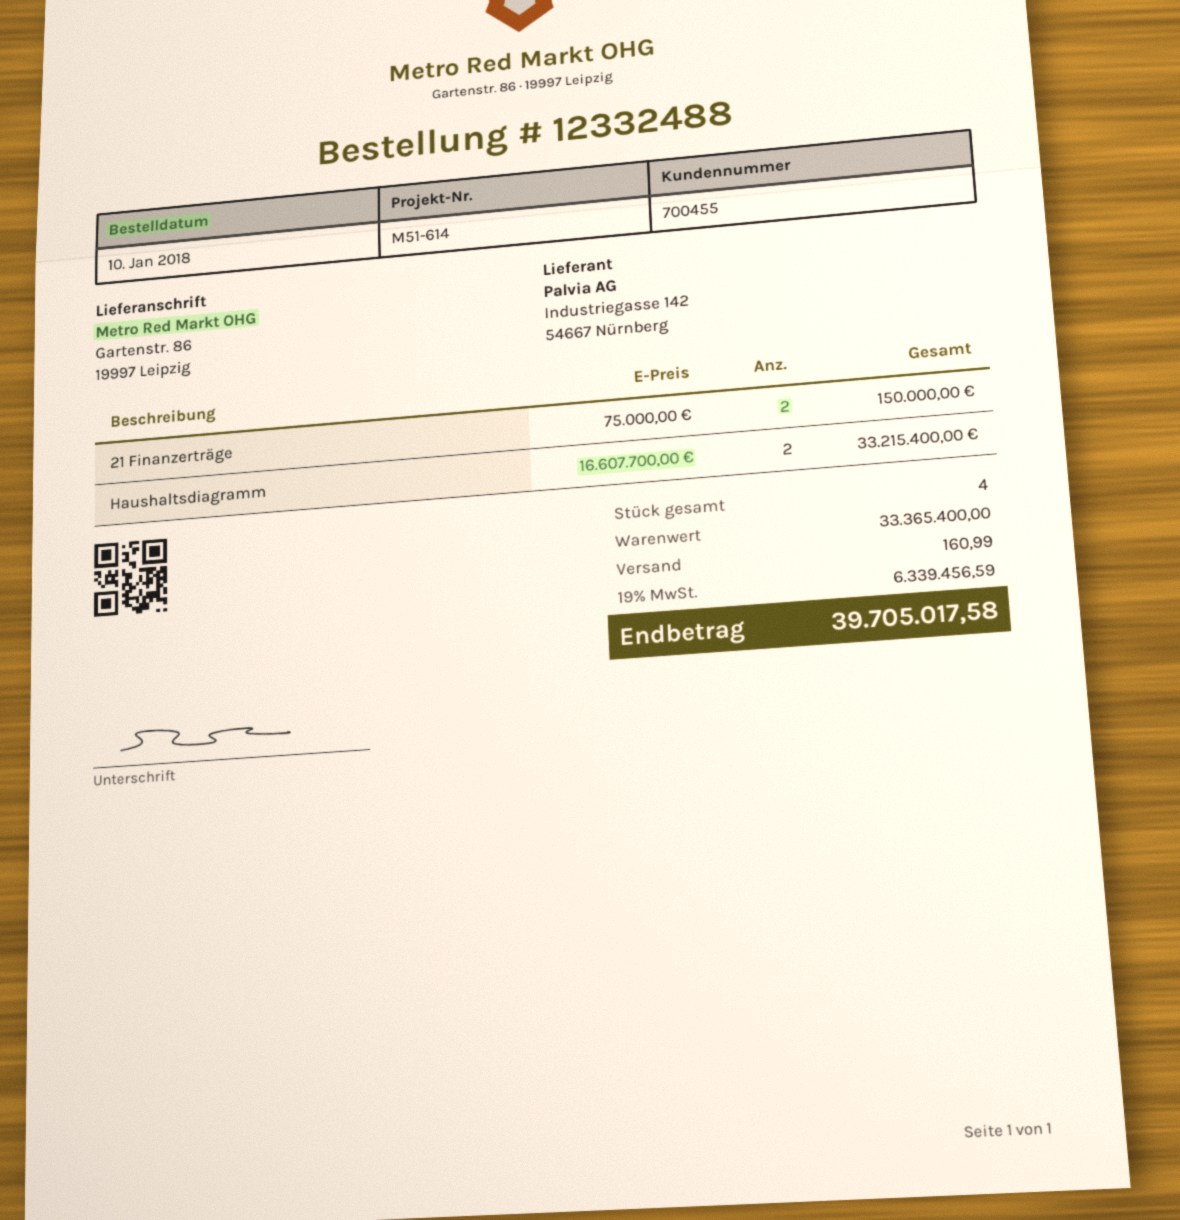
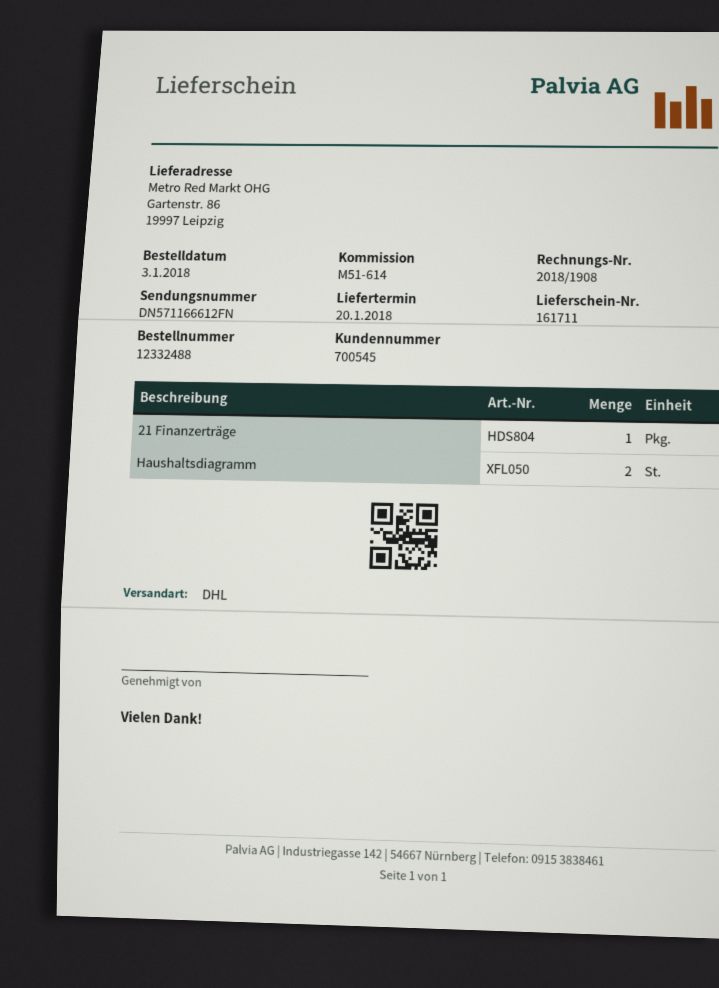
order date: 2018-01-10 -> 2018-01-03
customer number: 700455 -> 700545
21 Finanzerträge: 2 -> 1

